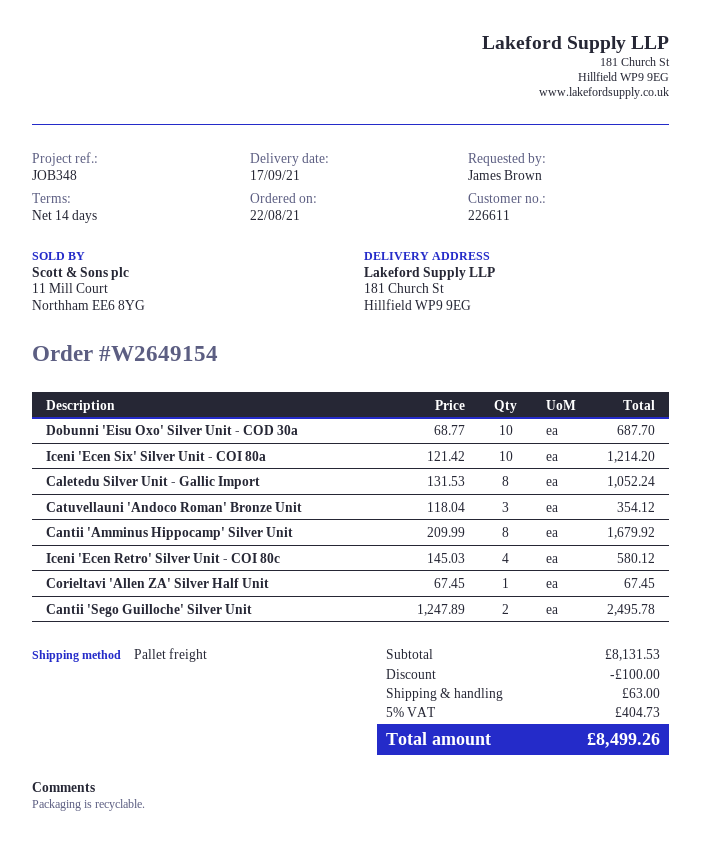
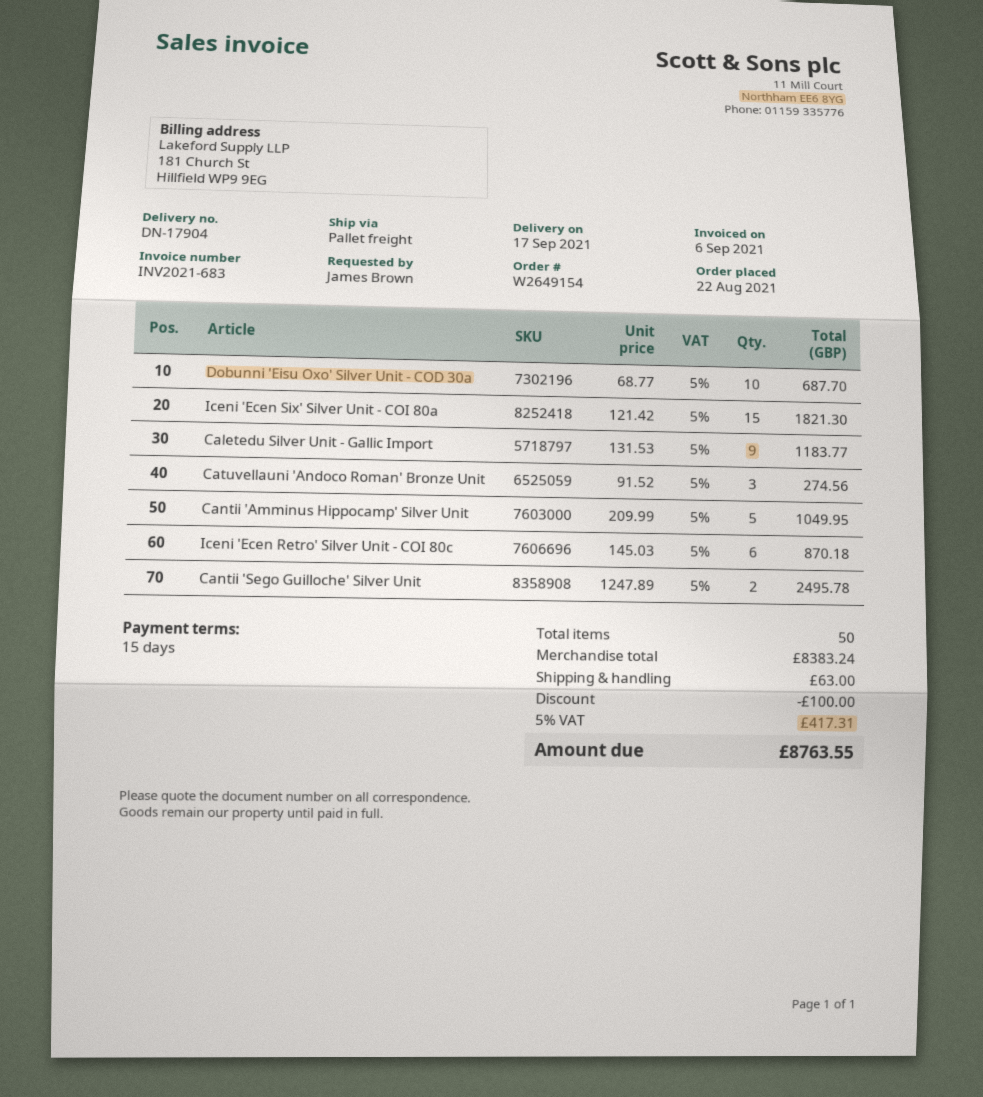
payment terms: 14 days -> 15 days
Iceni 'Ecen Six' Silver Unit - COI 80a: 10 x 121.42 = 1214.20 -> 15 x 121.42 = 1821.30
Caletedu Silver Unit - Gallic Import: 8 x 131.53 = 1052.24 -> 9 x 131.53 = 1183.77
Catuvellauni 'Andoco Roman' Bronze Unit: 3 x 118.04 = 354.12 -> 3 x 91.52 = 274.56
Cantii 'Amminus Hippocamp' Silver Unit: 8 x 209.99 = 1679.92 -> 5 x 209.99 = 1049.95
Iceni 'Ecen Retro' Silver Unit - COI 80c: 4 x 145.03 = 580.12 -> 6 x 145.03 = 870.18
Corieltavi 'Allen ZA' Silver Half Unit: 1 x 67.45 = 67.45 -> none
subtotal: 8131.53 -> 8383.24
tax: 5% = 404.73 -> 5% = 417.31
total: 8499.26 -> 8763.55

